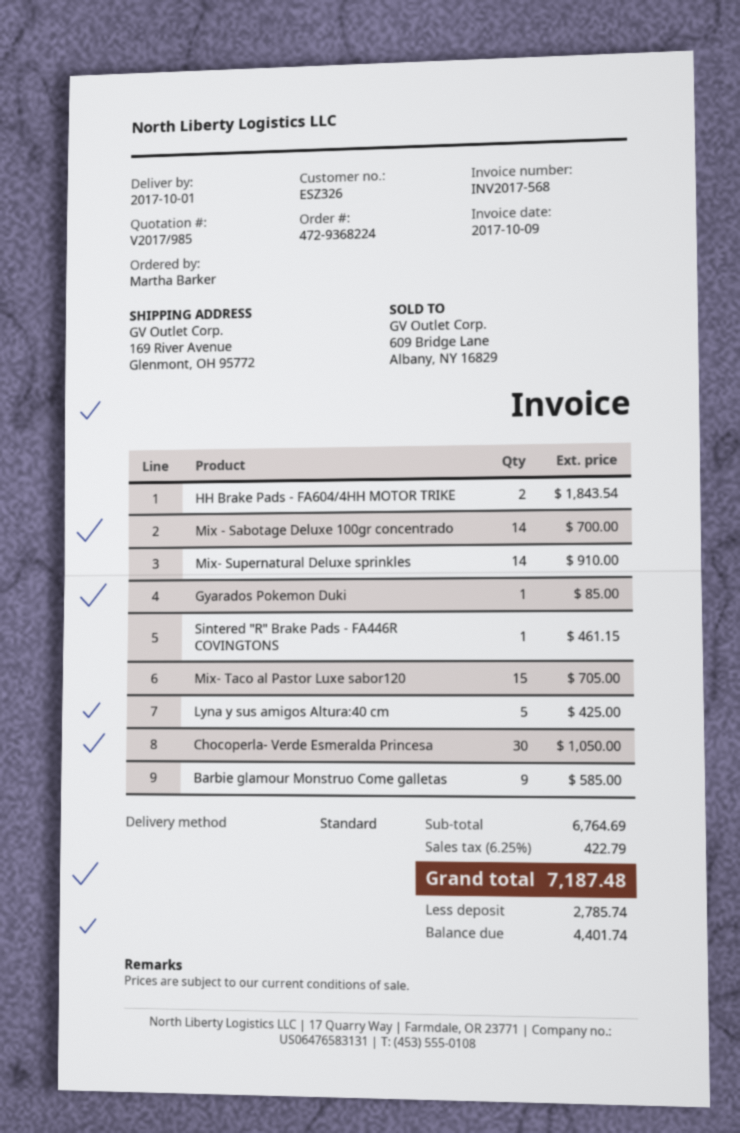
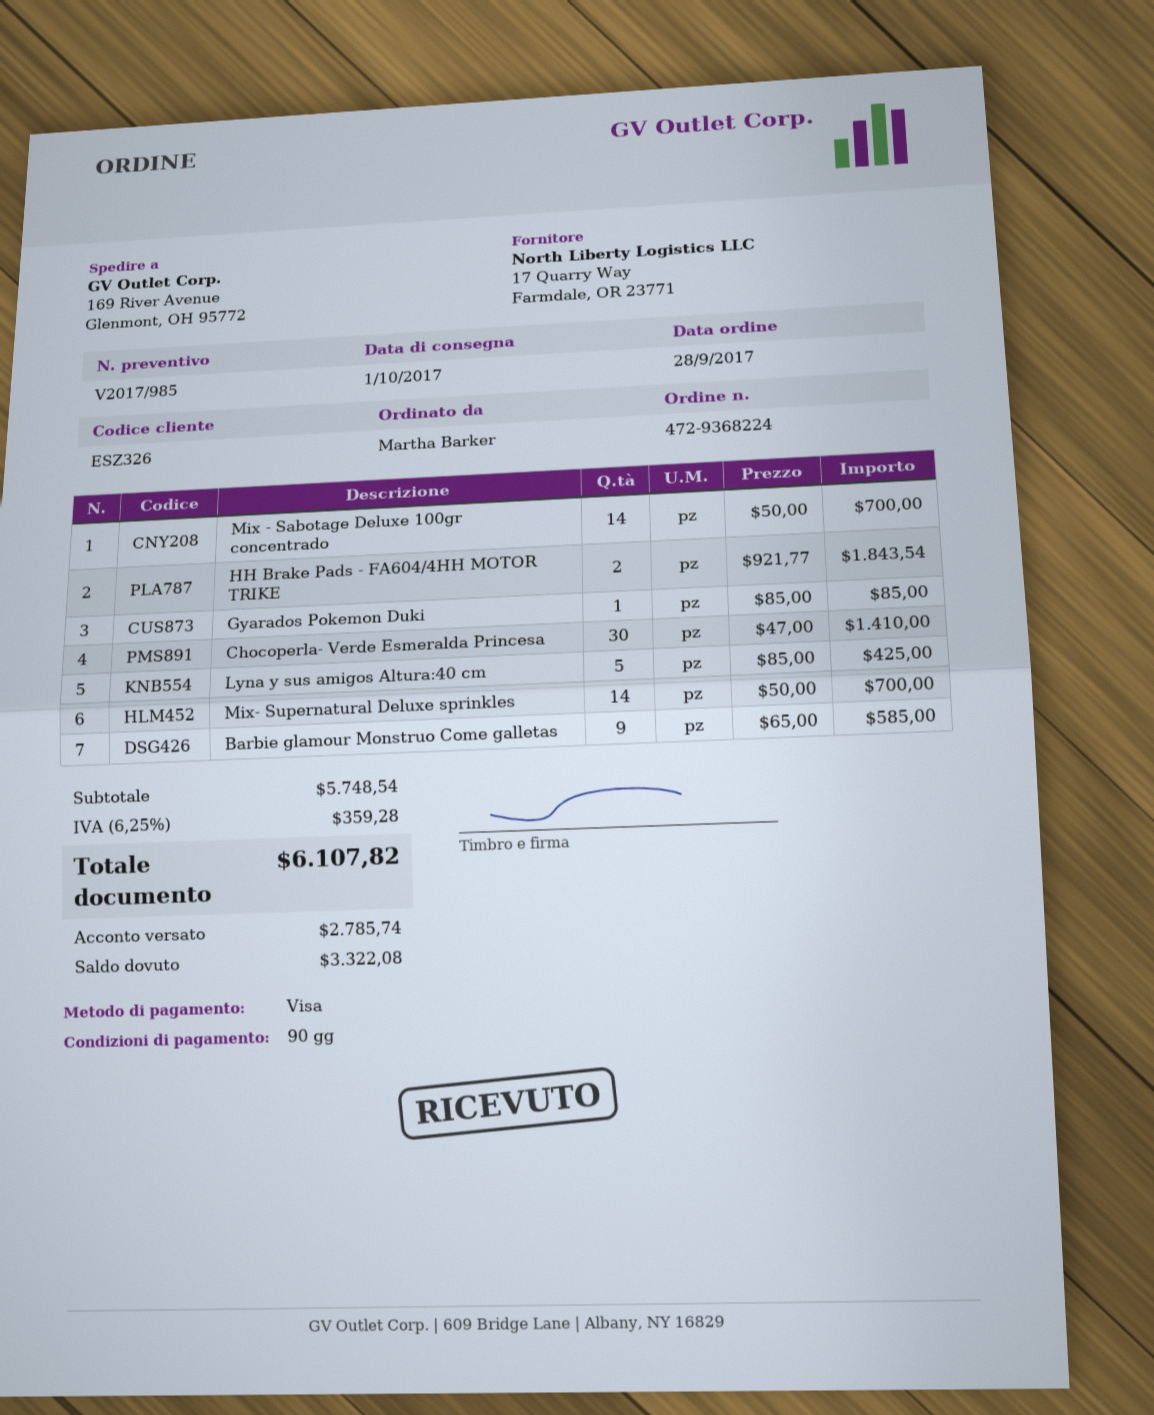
Mix- Supernatural Deluxe sprinkles: 14 for 910.00 -> 14 for 700.00
Sintered "R" Brake Pads - FA446R COVINGTONS: 1 for 461.15 -> none
Mix- Taco al Pastor Luxe sabor120: 15 for 705.00 -> none
Chocoperla- Verde Esmeralda Princesa: 30 for 1050.00 -> 30 for 1410.00
subtotal: 6764.69 -> 5748.54
tax: 6.25% = 422.79 -> 6.25% = 359.28
total: 7187.48 -> 6107.82
balance: 4401.74 -> 3322.08

